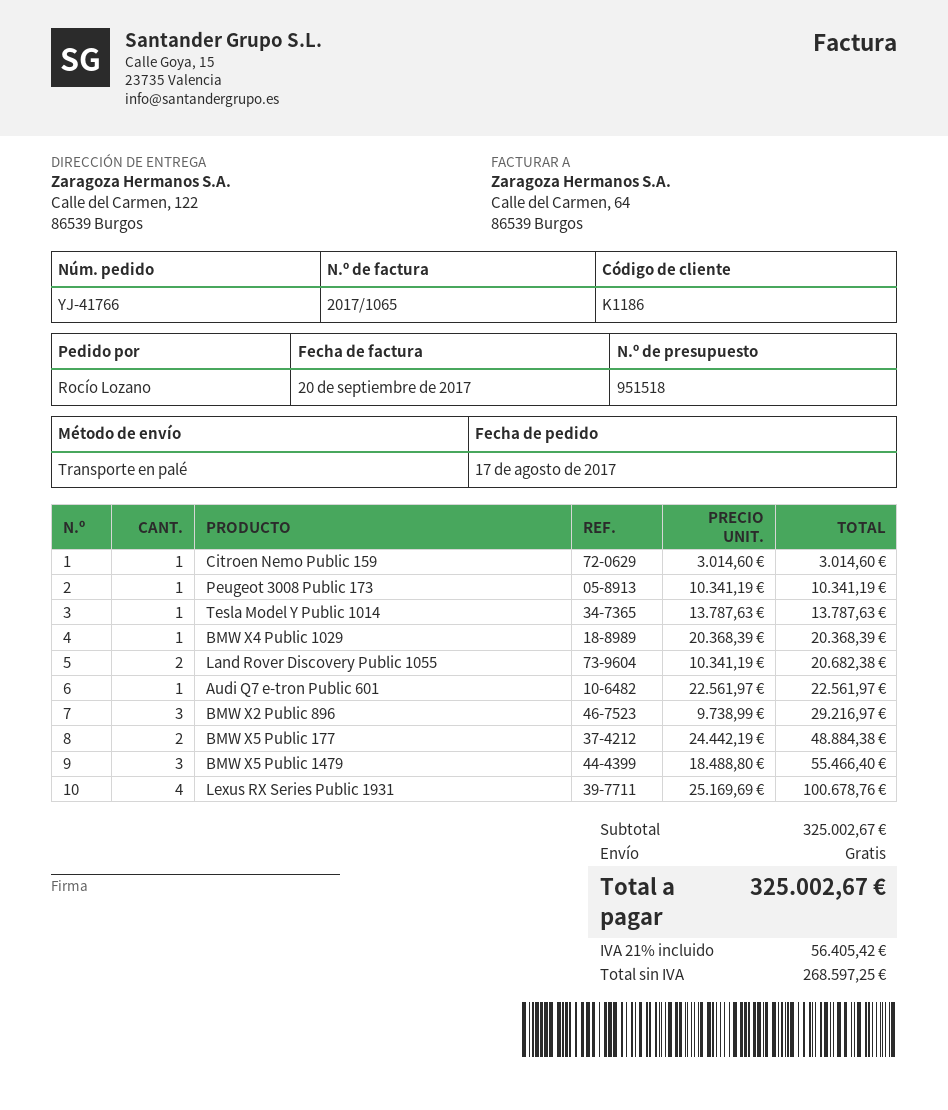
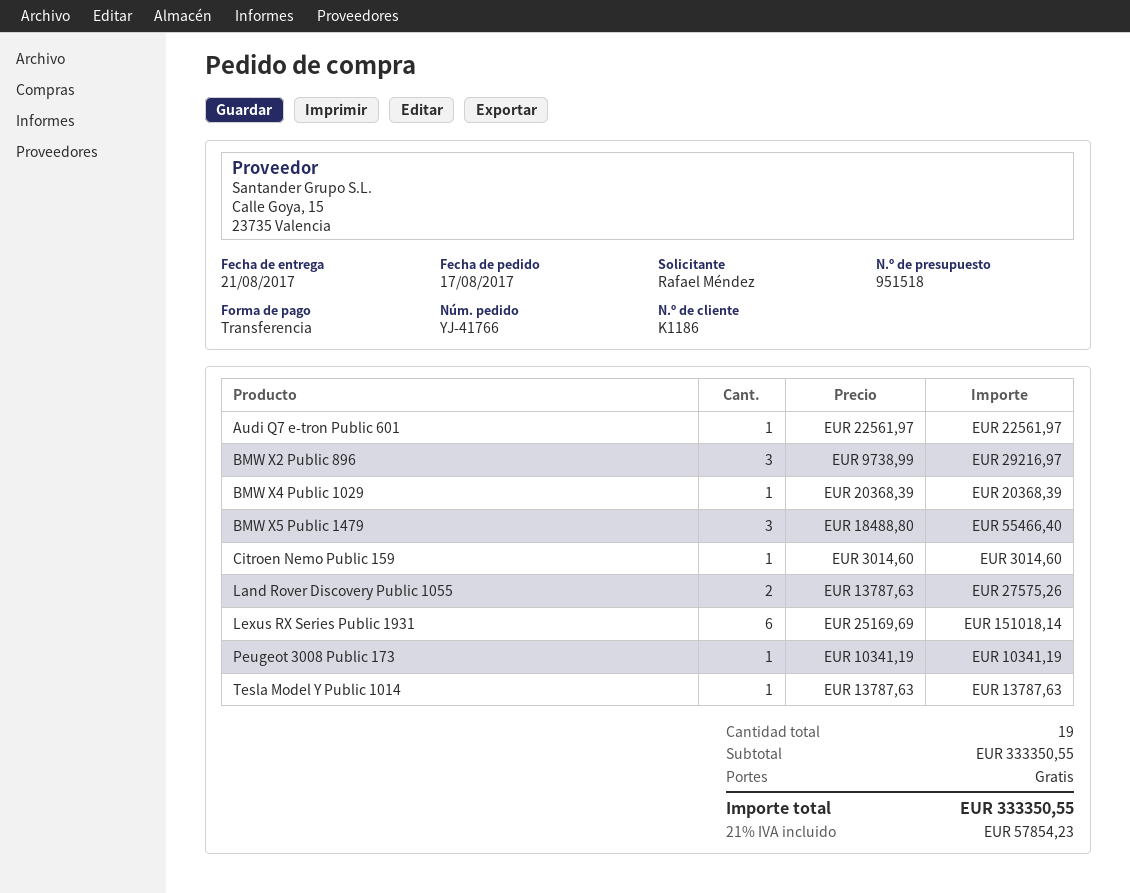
ordered by: Rocío Lozano -> Rafael Méndez
Land Rover Discovery Public 1055: 2 x 10341.19 = 20682.38 -> 2 x 13787.63 = 27575.26
BMW X5 Public 177: 2 x 24442.19 = 48884.38 -> none
Lexus RX Series Public 1931: 4 x 25169.69 = 100678.76 -> 6 x 25169.69 = 151018.14
subtotal: 325002.67 -> 333350.55
tax: 21% = 56405.42 -> 21% = 57854.23
total: 325002.67 -> 333350.55

